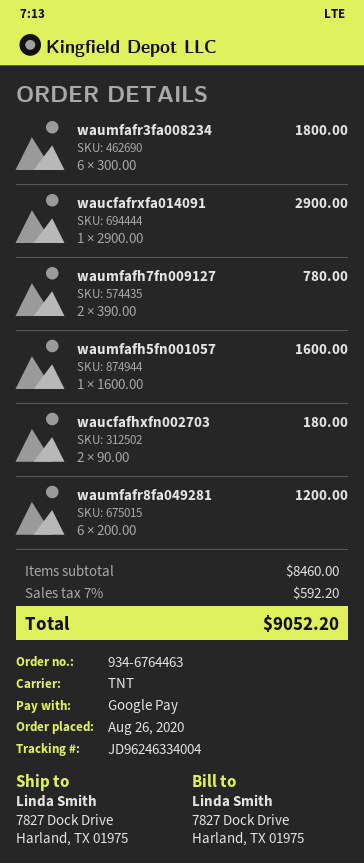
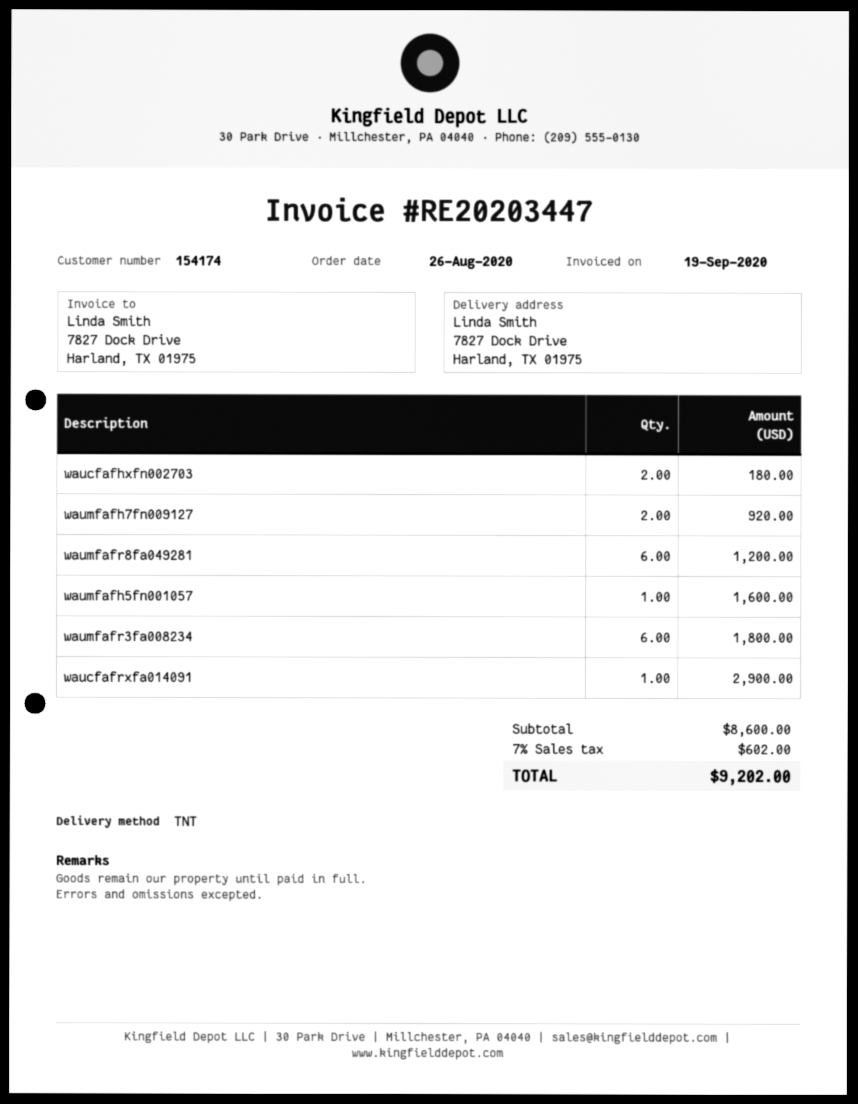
waumfafh7fn009127: 2 for 780.00 -> 2 for 920.00
subtotal: 8460.00 -> 8600.00
tax: 7% = 592.20 -> 7% = 602.00
total: 9052.20 -> 9202.00

